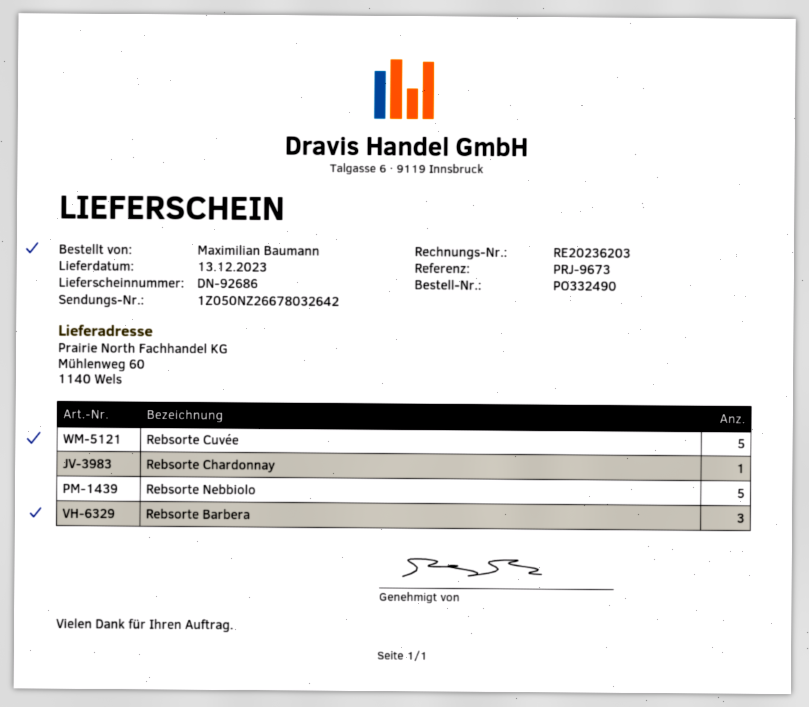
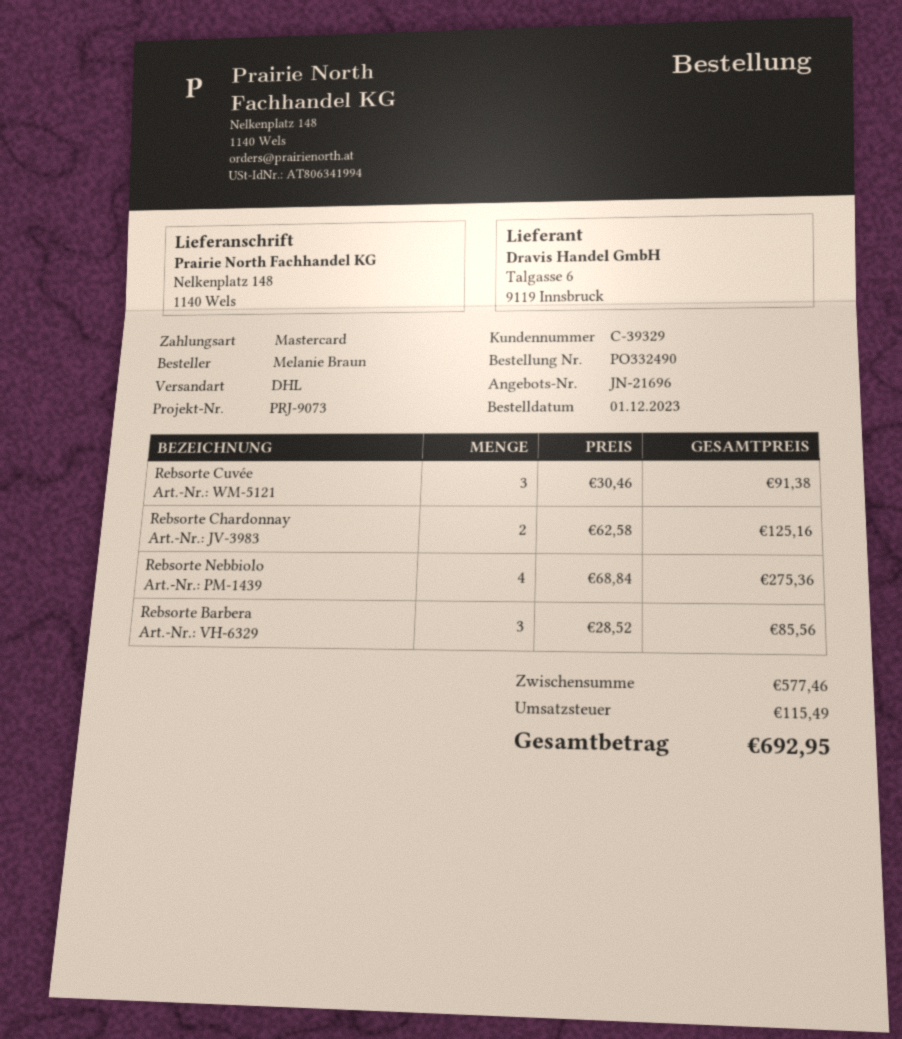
reference: PRJ-9673 -> PRJ-9073
ordered by: Maximilian Baumann -> Melanie Braun
ship to: Mühlenweg 60, 1140 Wels -> Nelkenplatz 148, 1140 Wels
Rebsorte Cuvée: 5 -> 3
Rebsorte Chardonnay: 1 -> 2
Rebsorte Nebbiolo: 5 -> 4

